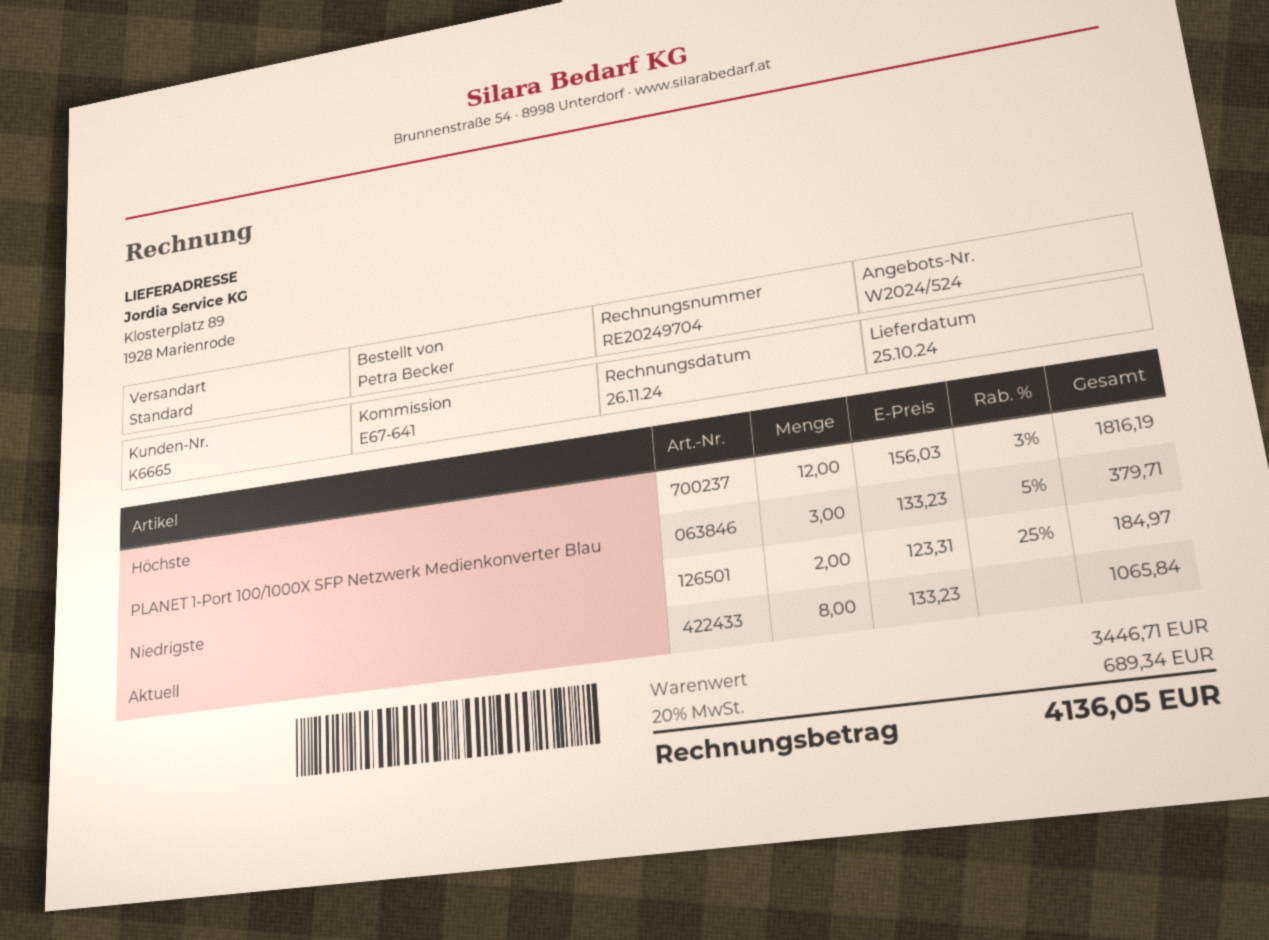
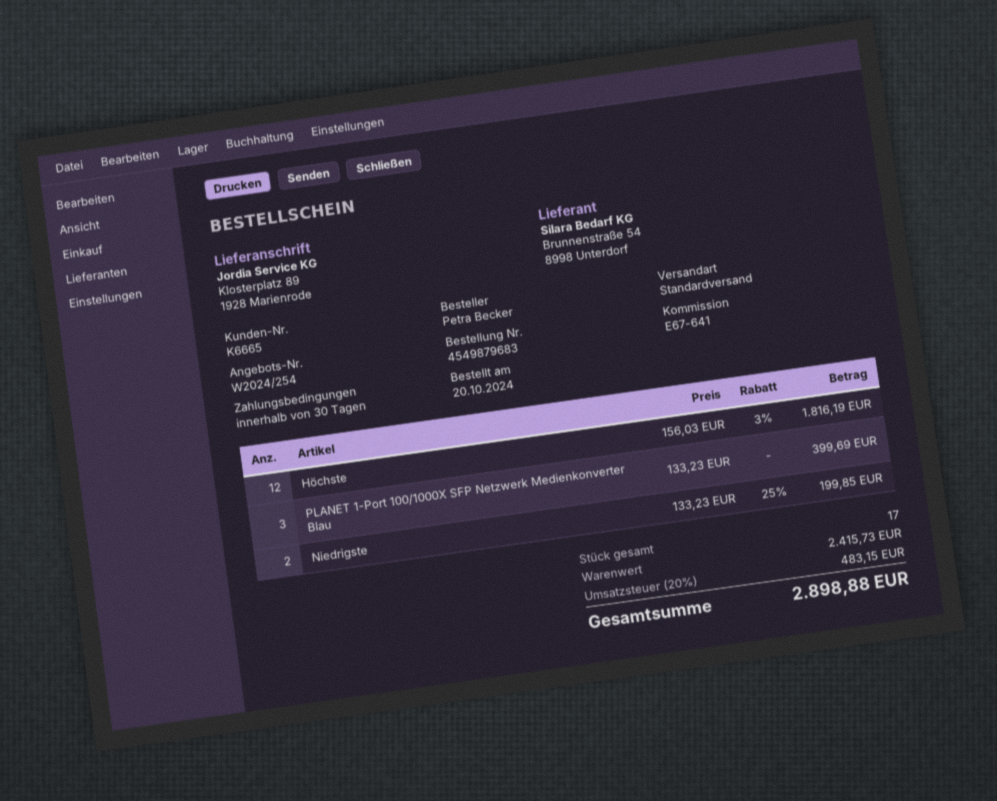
quote number: W2024/524 -> W2024/254
PLANET 1-Port 100/1000X SFP Netzwerk Medienkonverter Blau: 3 x 133.23 - 5% = 379.71 -> 3 x 133.23 = 399.69
Niedrigste: 2 x 123.31 - 25% = 184.97 -> 2 x 133.23 - 25% = 199.85
Aktuell: 8 x 133.23 = 1065.84 -> none
subtotal: 3446.71 -> 2415.73
tax: 20% = 689.34 -> 20% = 483.15
total: 4136.05 -> 2898.88

